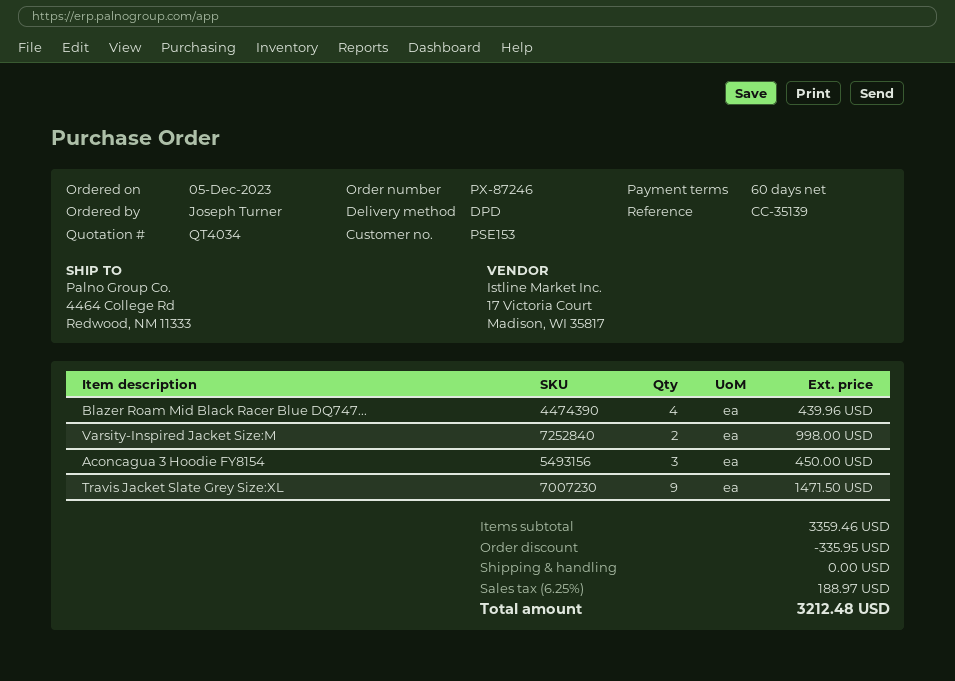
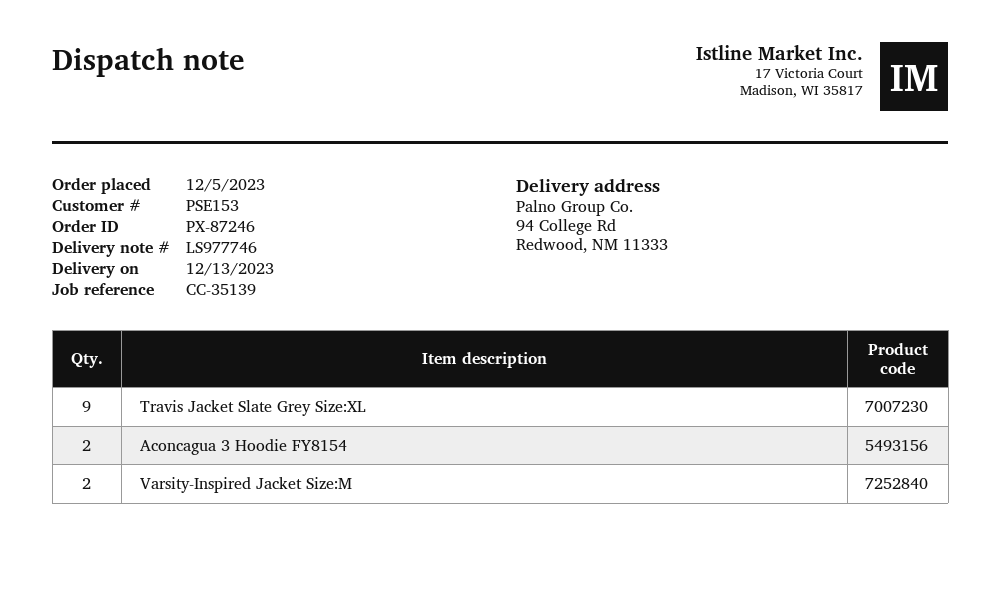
ship to: 4464 College Rd, Redwood, NM 11333 -> 94 College Rd, Redwood, NM 11333
Blazer Roam Mid Black Racer Blue DQ747...: 4 -> none
Aconcagua 3 Hoodie FY8154: 3 -> 2

